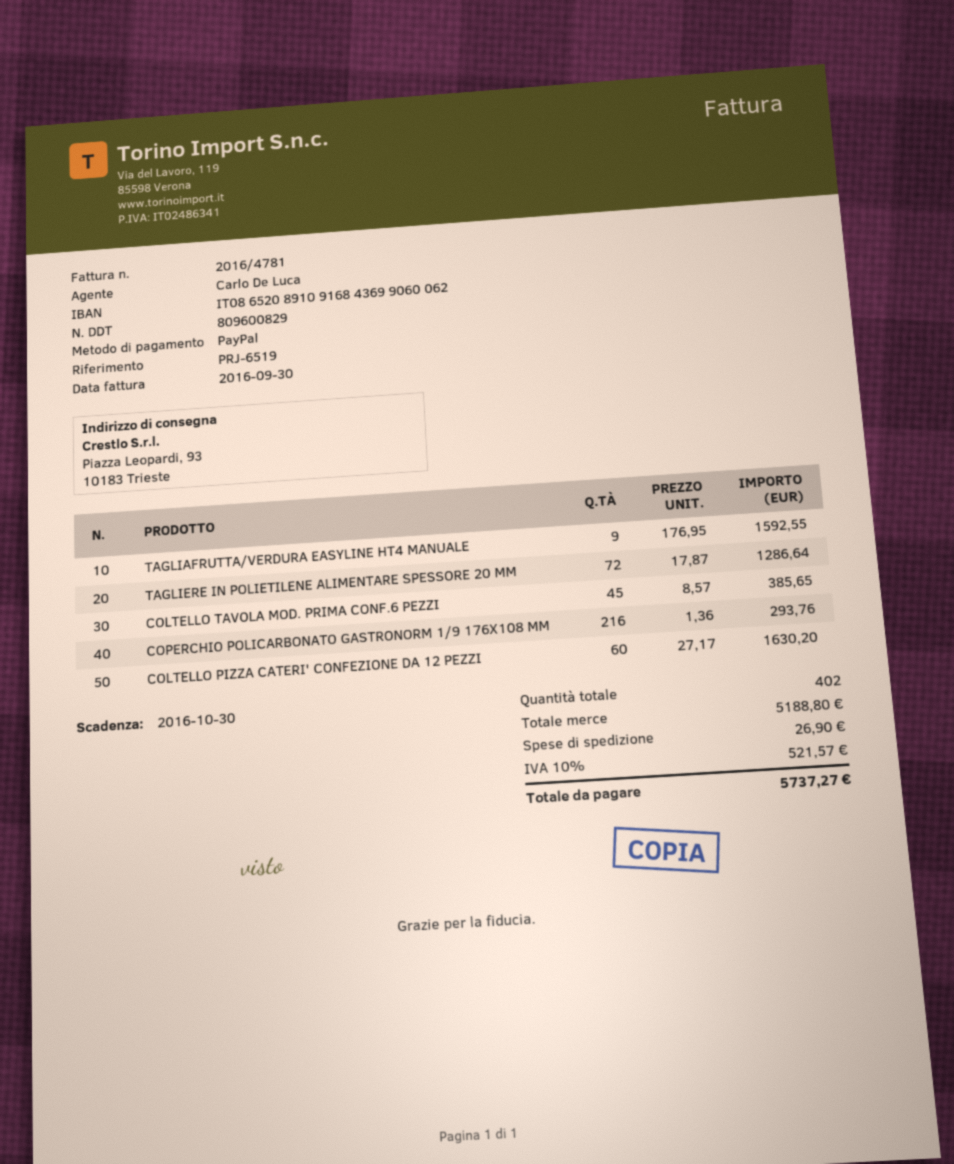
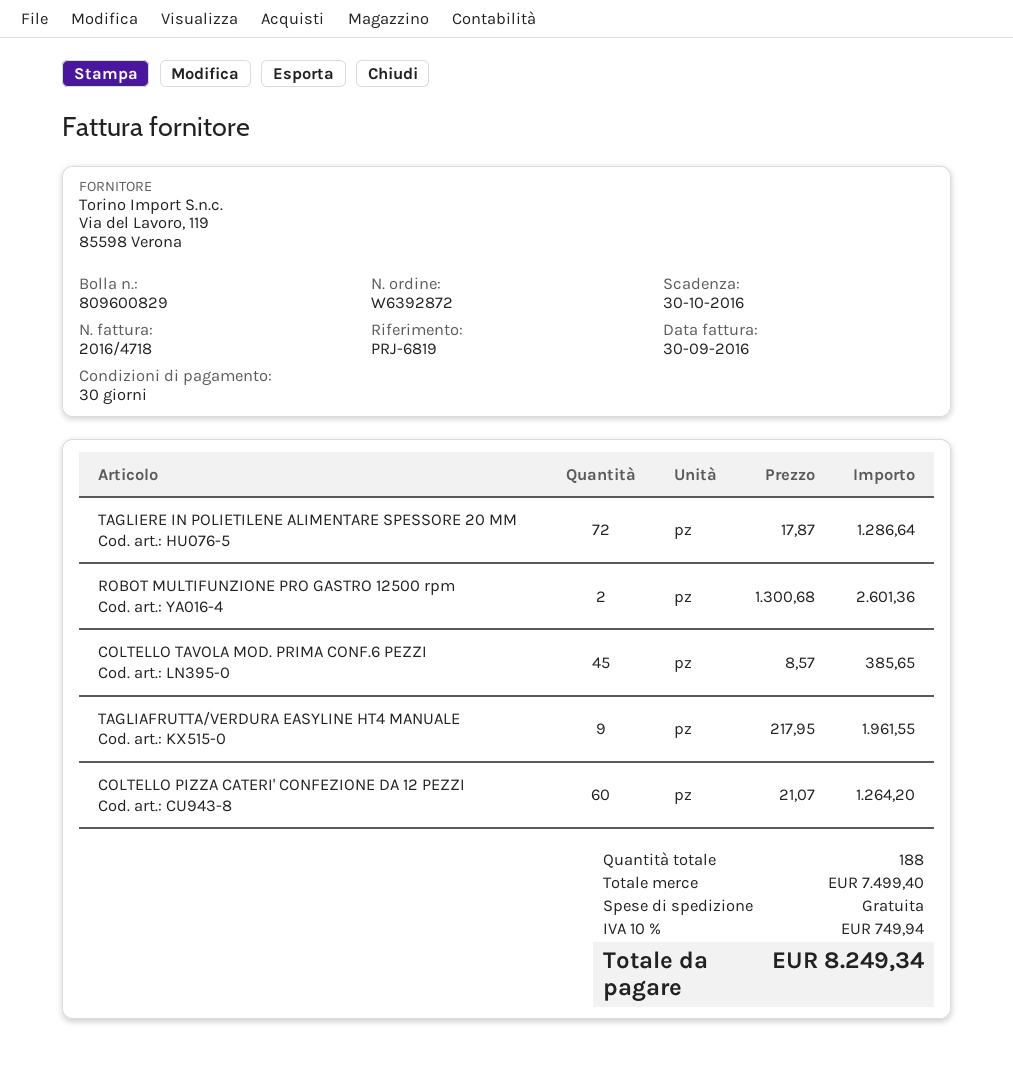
invoice number: 2016/4781 -> 2016/4718
reference: PRJ-6519 -> PRJ-6819
TAGLIAFRUTTA/VERDURA EASYLINE HT4 MANUALE: 9 x 176.95 = 1592.55 -> 9 x 217.95 = 1961.55
COPERCHIO POLICARBONATO GASTRONORM 1/9 176X108 MM: 216 x 1.36 = 293.76 -> none
COLTELLO PIZZA CATERI' CONFEZIONE DA 12 PEZZI: 60 x 27.17 = 1630.20 -> 60 x 21.07 = 1264.20
ROBOT MULTIFUNZIONE PRO GASTRO 12500 rpm: none -> 2 x 1300.68 = 2601.36
total quantity: 402 -> 188
subtotal: 5188.80 -> 7499.40
shipping: 26.90 -> 0.00
tax: 10% = 521.57 -> 10% = 749.94
total: 5737.27 -> 8249.34

